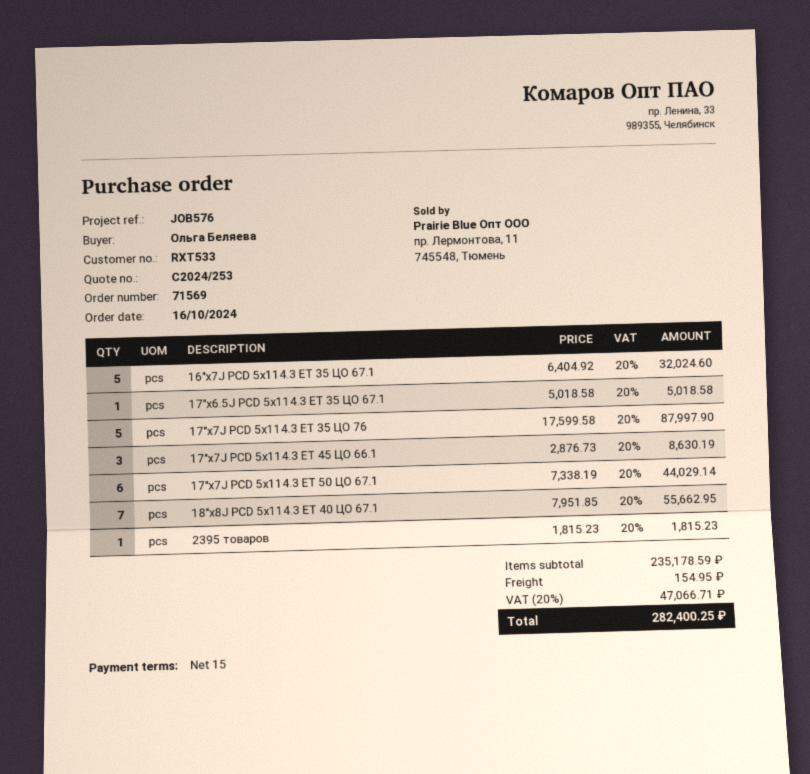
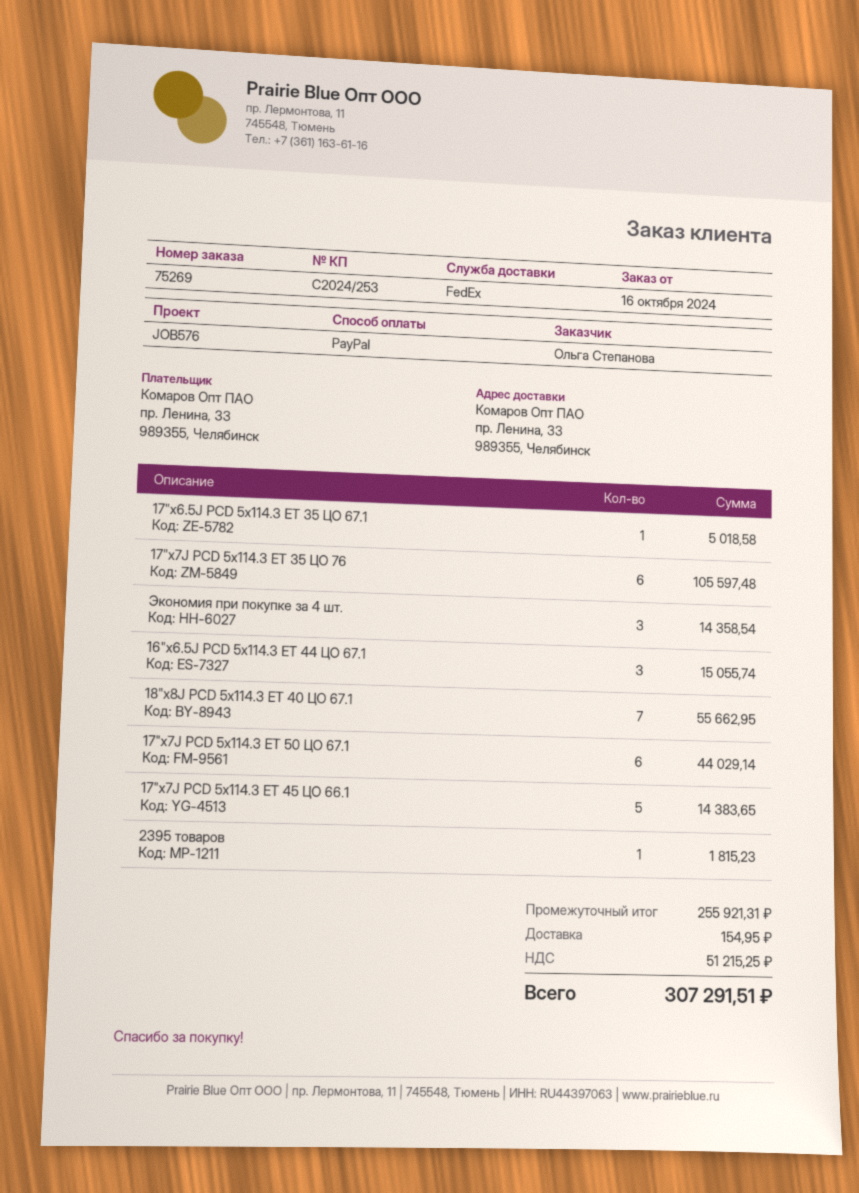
order number: 71569 -> 75269
ordered by: Ольга Беляева -> Ольга Степанова
16"x7J PCD 5x114.3 ЕТ 35 ЦО 67.1: 5 for 32024.60 -> none
17"x7J PCD 5x114.3 ЕТ 35 ЦО 76: 5 for 87997.90 -> 6 for 105597.48
17"x7J PCD 5x114.3 ЕТ 45 ЦО 66.1: 3 for 8630.19 -> 5 for 14383.65
Экономия при покупке за 4 шт.: none -> 3 for 14358.54
16"x6.5J PCD 5x114.3 ЕТ 44 ЦО 67.1: none -> 3 for 15055.74
subtotal: 235178.59 -> 255921.31
tax: 47066.71 -> 51215.25
total: 282400.25 -> 307291.51

